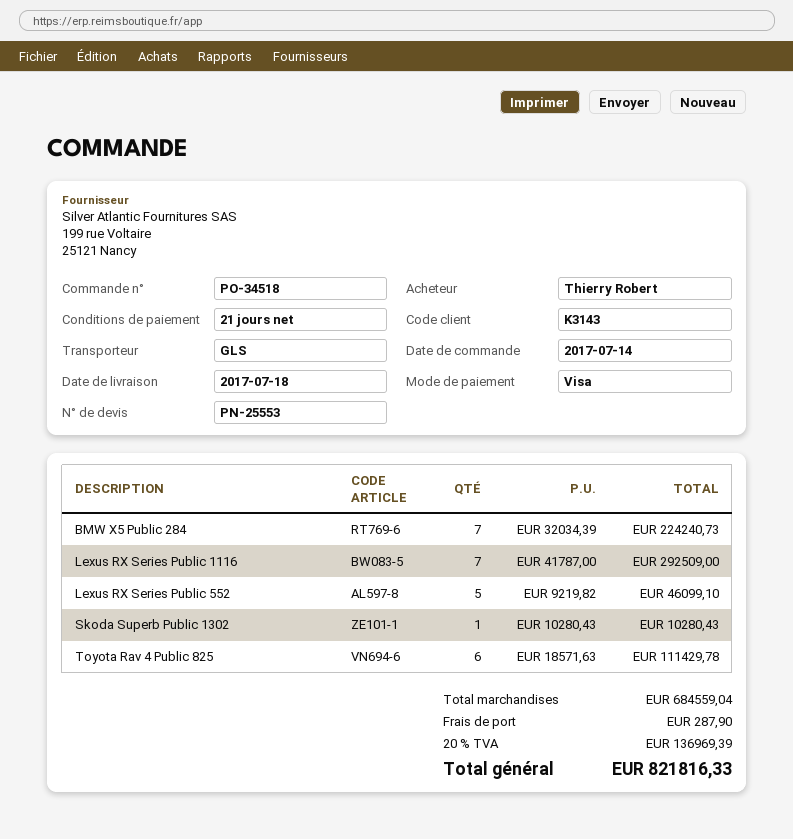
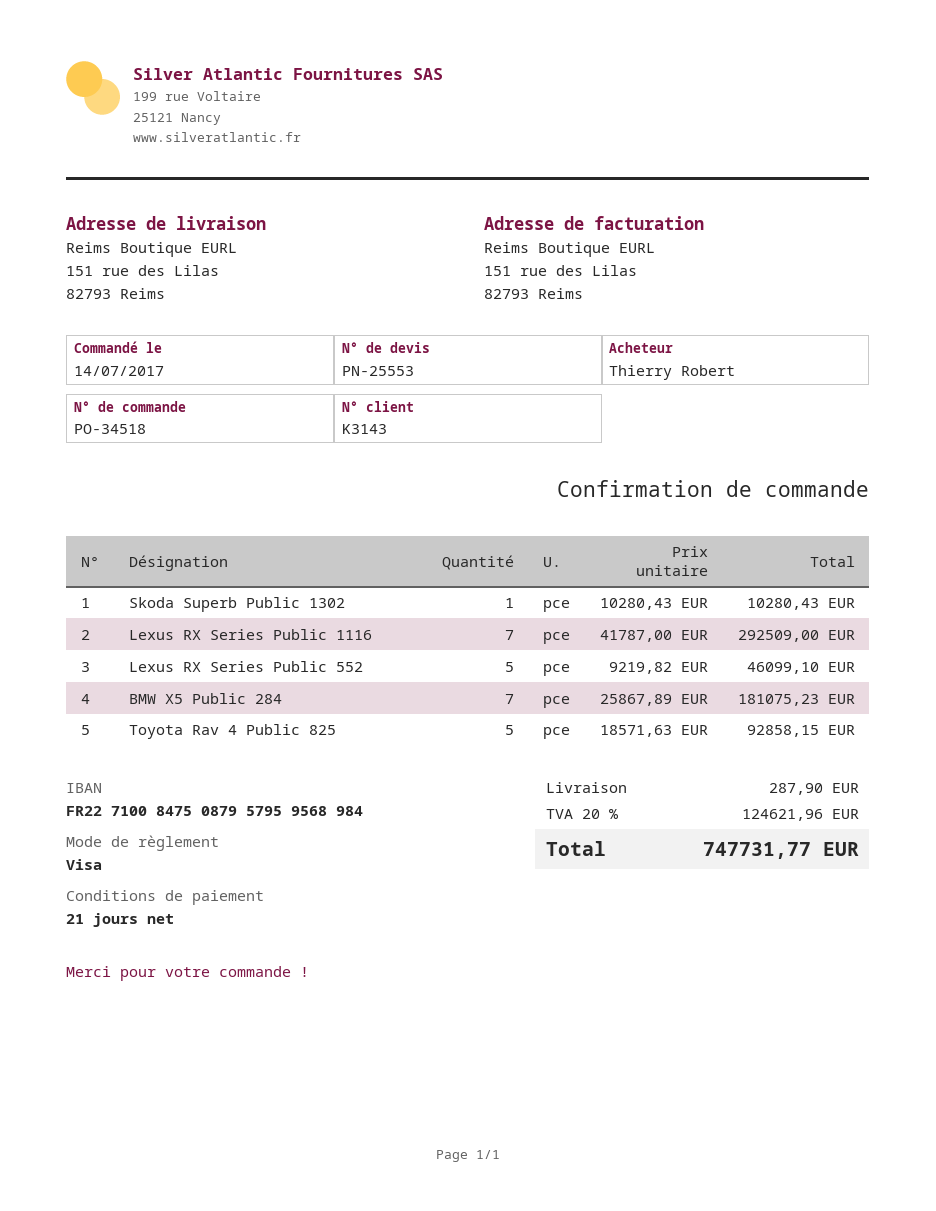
BMW X5 Public 284: 7 x 32034.39 = 224240.73 -> 7 x 25867.89 = 181075.23
Toyota Rav 4 Public 825: 6 x 18571.63 = 111429.78 -> 5 x 18571.63 = 92858.15
tax: 20% = 136969.39 -> 20% = 124621.96
total: 821816.33 -> 747731.77

